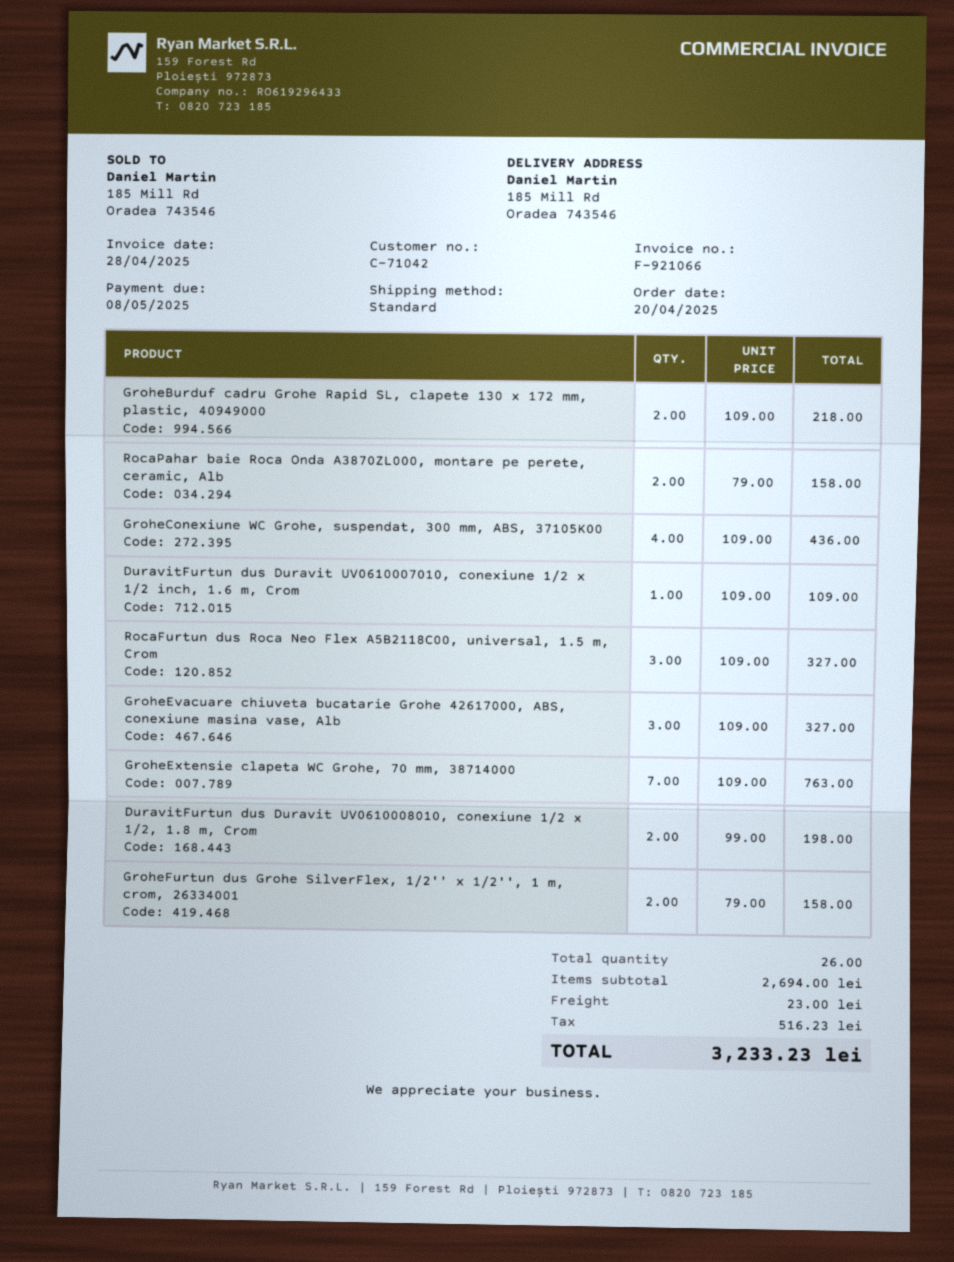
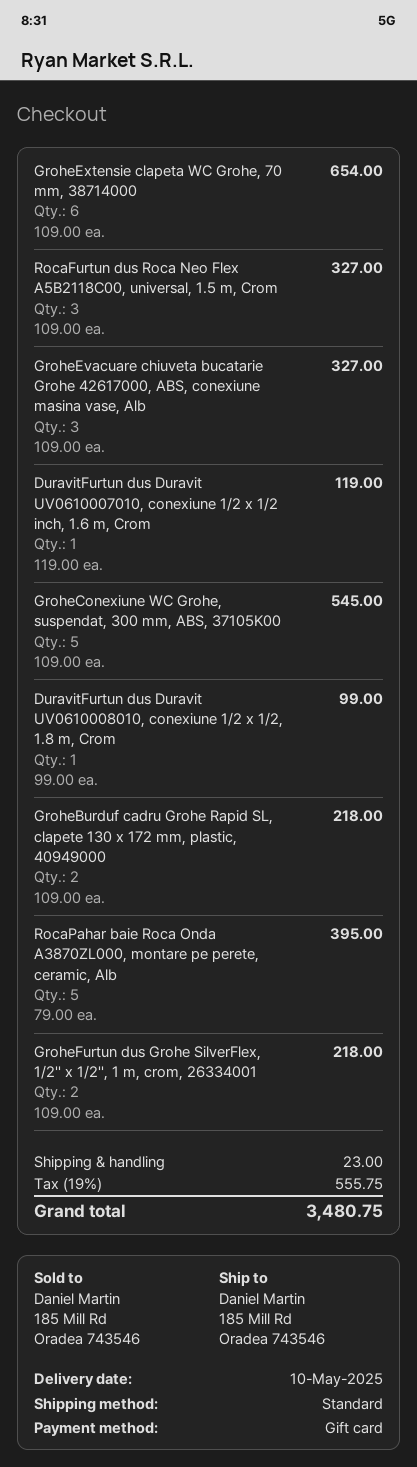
RocaPahar baie Roca Onda A3870ZL000, montare pe perete, ceramic, Alb: 2 x 79.00 = 158.00 -> 5 x 79.00 = 395.00
GroheConexiune WC Grohe, suspendat, 300 mm, ABS, 37105K00: 4 x 109.00 = 436.00 -> 5 x 109.00 = 545.00
DuravitFurtun dus Duravit UV0610007010, conexiune 1/2 x 1/2 inch, 1.6 m, Crom: 1 x 109.00 = 109.00 -> 1 x 119.00 = 119.00
GroheExtensie clapeta WC Grohe, 70 mm, 38714000: 7 x 109.00 = 763.00 -> 6 x 109.00 = 654.00
DuravitFurtun dus Duravit UV0610008010, conexiune 1/2 x 1/2, 1.8 m, Crom: 2 x 99.00 = 198.00 -> 1 x 99.00 = 99.00
GroheFurtun dus Grohe SilverFlex, 1/2'' x 1/2'', 1 m, crom, 26334001: 2 x 79.00 = 158.00 -> 2 x 109.00 = 218.00
tax: 516.23 -> 555.75
total: 3233.23 -> 3480.75

